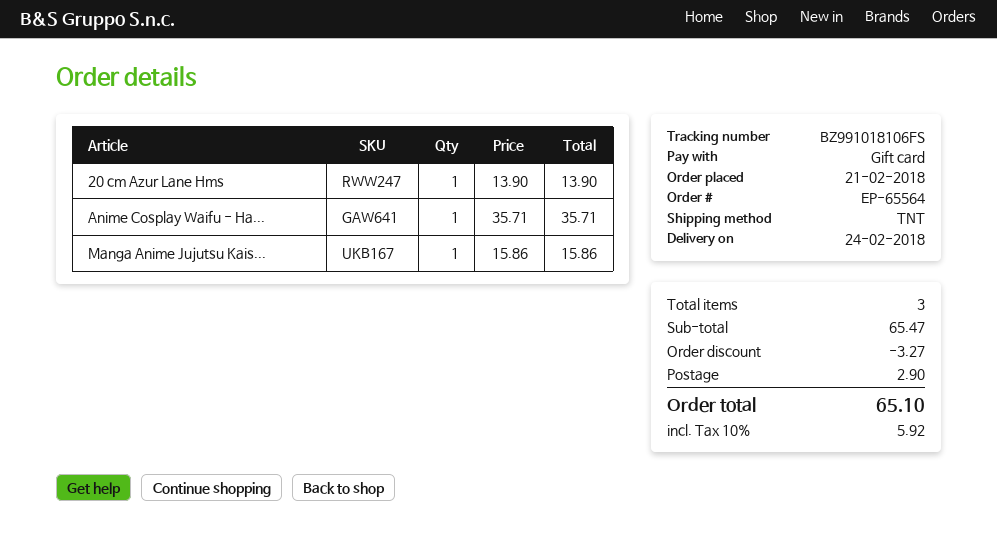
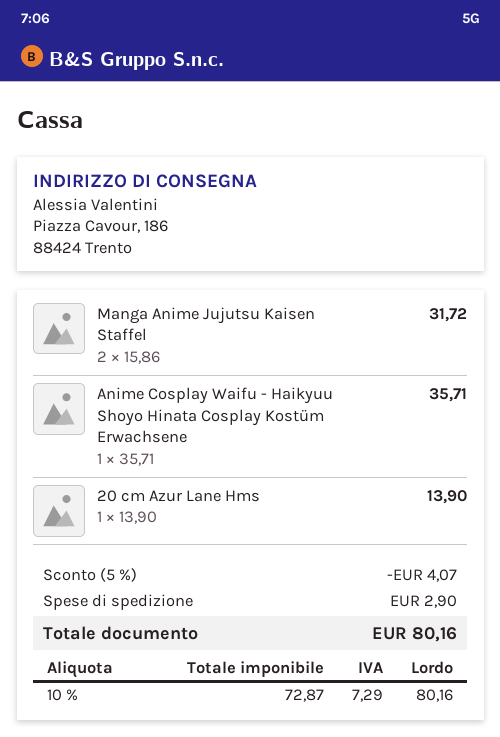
Manga Anime Jujutsu Kais...: 1 x 15.86 = 15.86 -> 2 x 15.86 = 31.72
discount: 3.27 -> 4.07
tax: 10% = 5.92 -> 10% = 7.29
total: 65.10 -> 80.16

